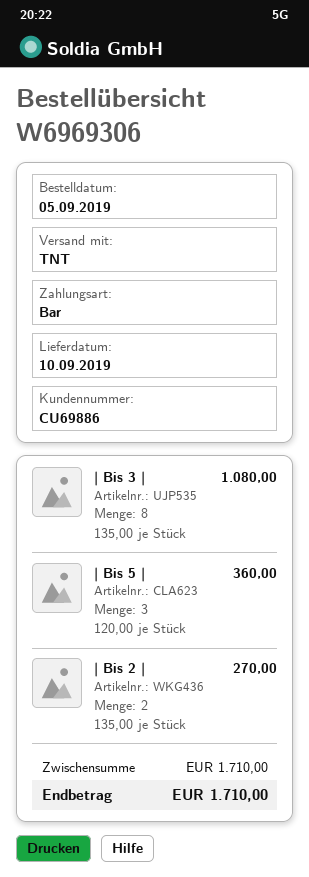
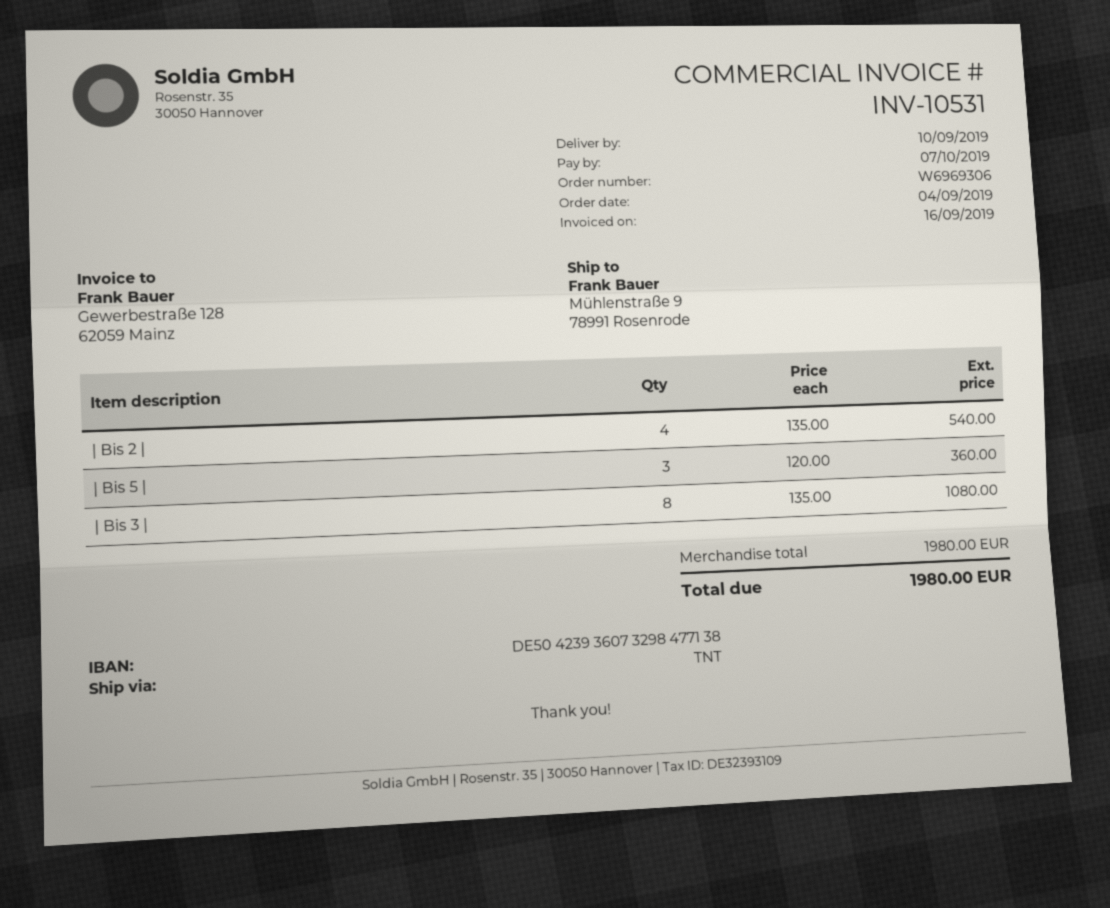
order date: 2019-09-05 -> 2019-09-04
| Bis 2 |: 2 x 135.00 = 270.00 -> 4 x 135.00 = 540.00
subtotal: 1710.00 -> 1980.00
total: 1710.00 -> 1980.00

